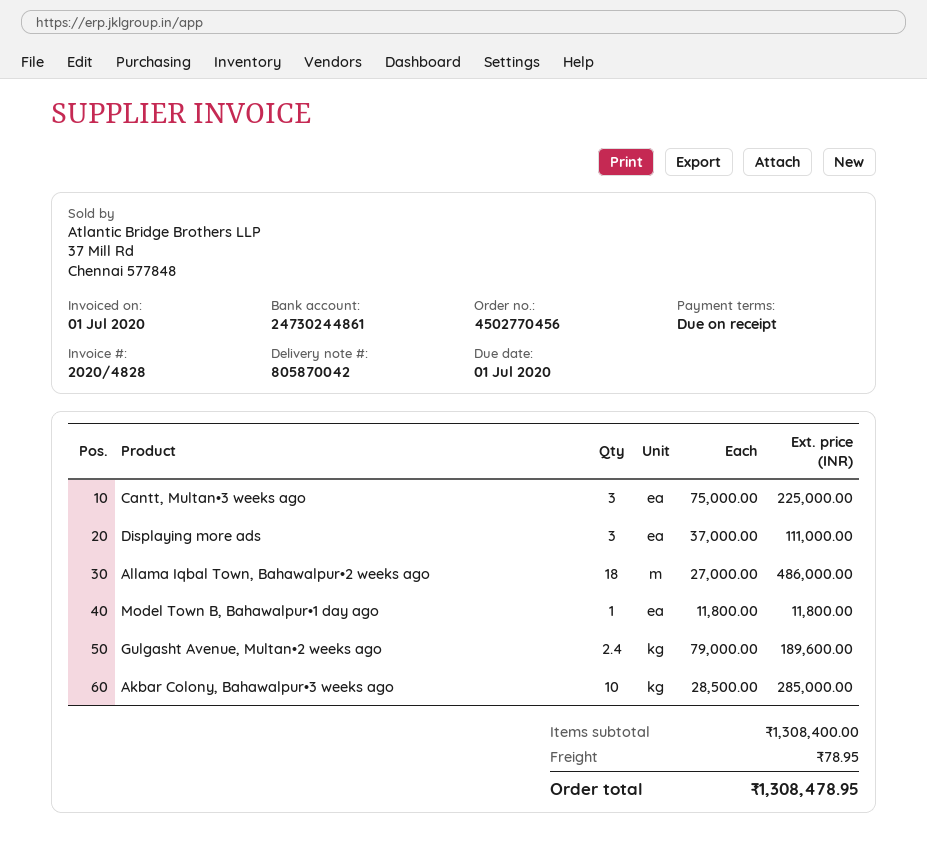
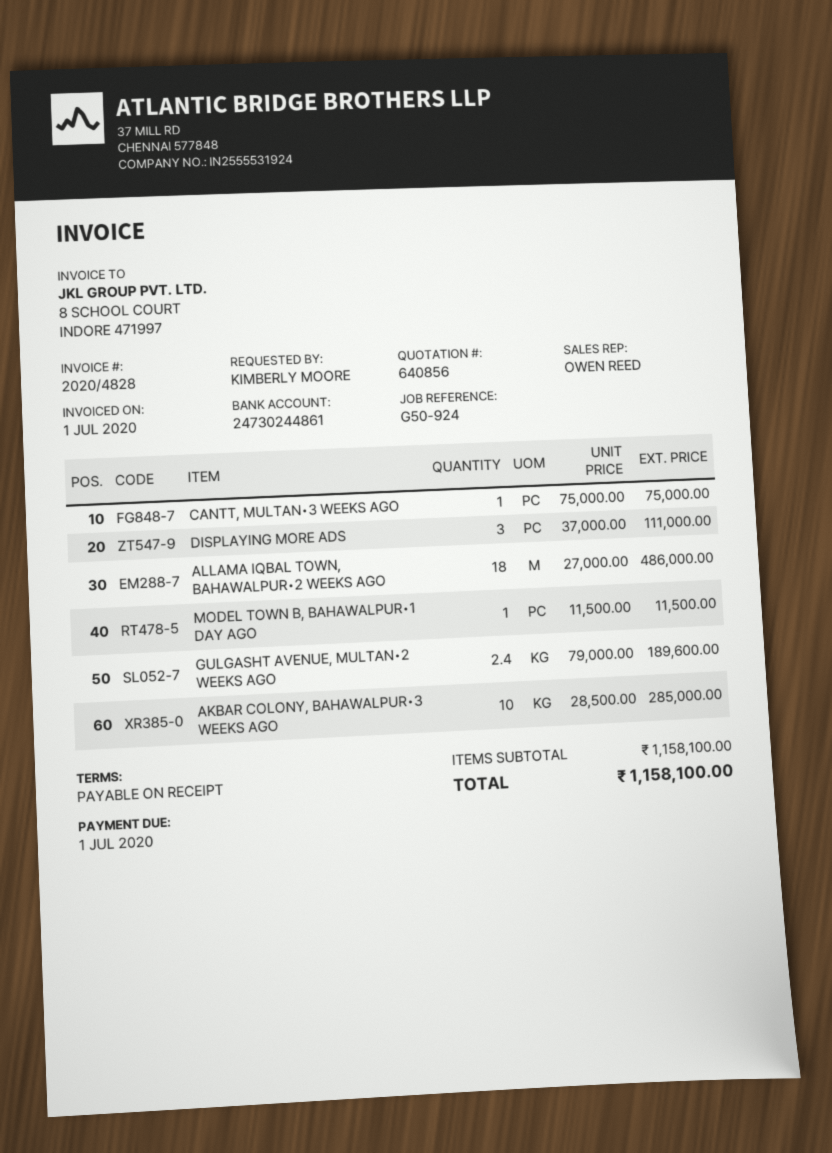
Cantt, Multan•3 weeks ago: 3 x 75000.00 = 225000.00 -> 1 x 75000.00 = 75000.00
Model Town B, Bahawalpur•1 day ago: 1 x 11800.00 = 11800.00 -> 1 x 11500.00 = 11500.00
subtotal: 1308400.00 -> 1158100.00
shipping: 78.95 -> none
total: 1308478.95 -> 1158100.00

